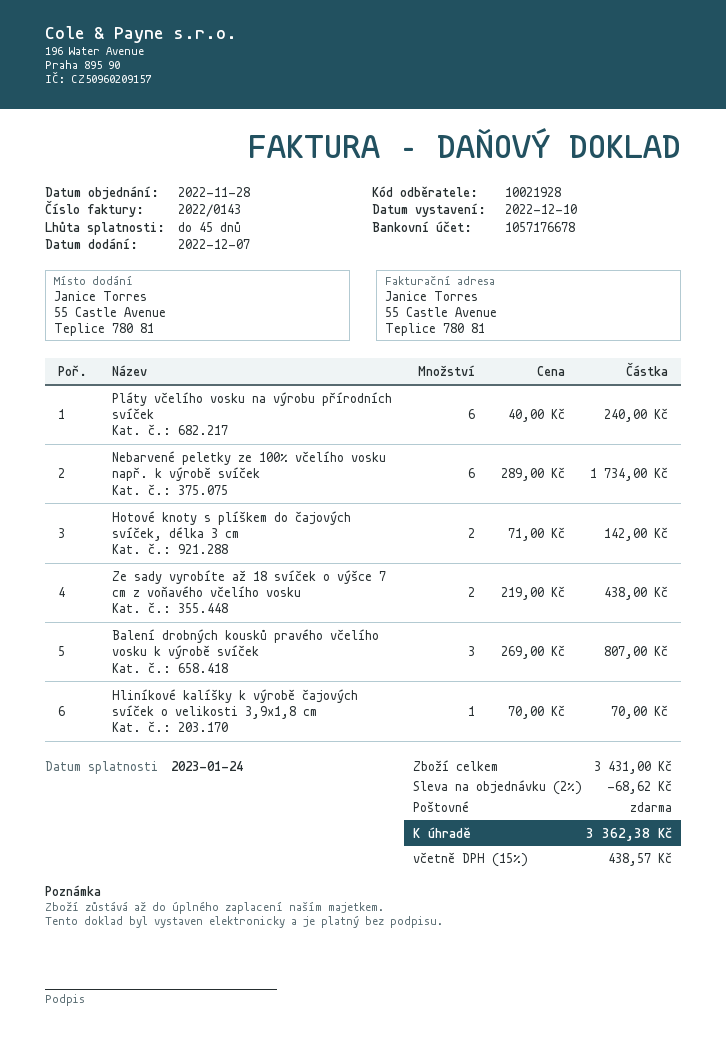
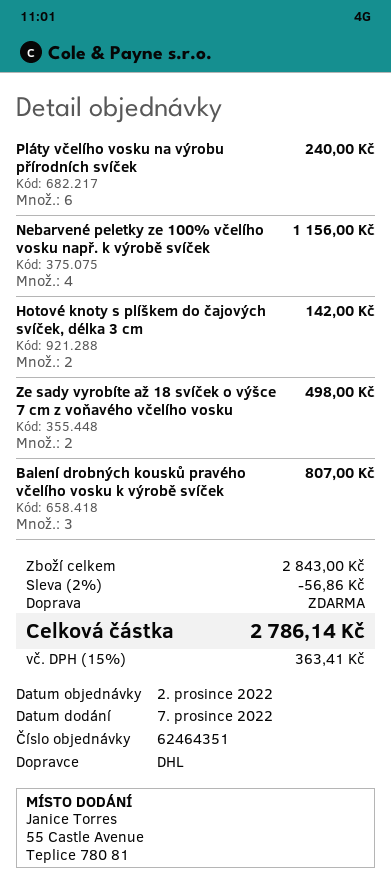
order date: 2022-11-28 -> 2022-12-02
Nebarvené peletky ze 100% včelího vosku např. k výrobě svíček: 6 for 1734.00 -> 4 for 1156.00
Ze sady vyrobíte až 18 svíček o výšce 7 cm z voňavého včelího vosku: 2 for 438.00 -> 2 for 498.00
Hliníkové kalíšky k výrobě čajových svíček o velikosti 3,9x1,8 cm: 1 for 70.00 -> none
subtotal: 3431.00 -> 2843.00
discount: 2% = 68.62 -> 2% = 56.86
tax: 15% = 438.57 -> 15% = 363.41
total: 3362.38 -> 2786.14

